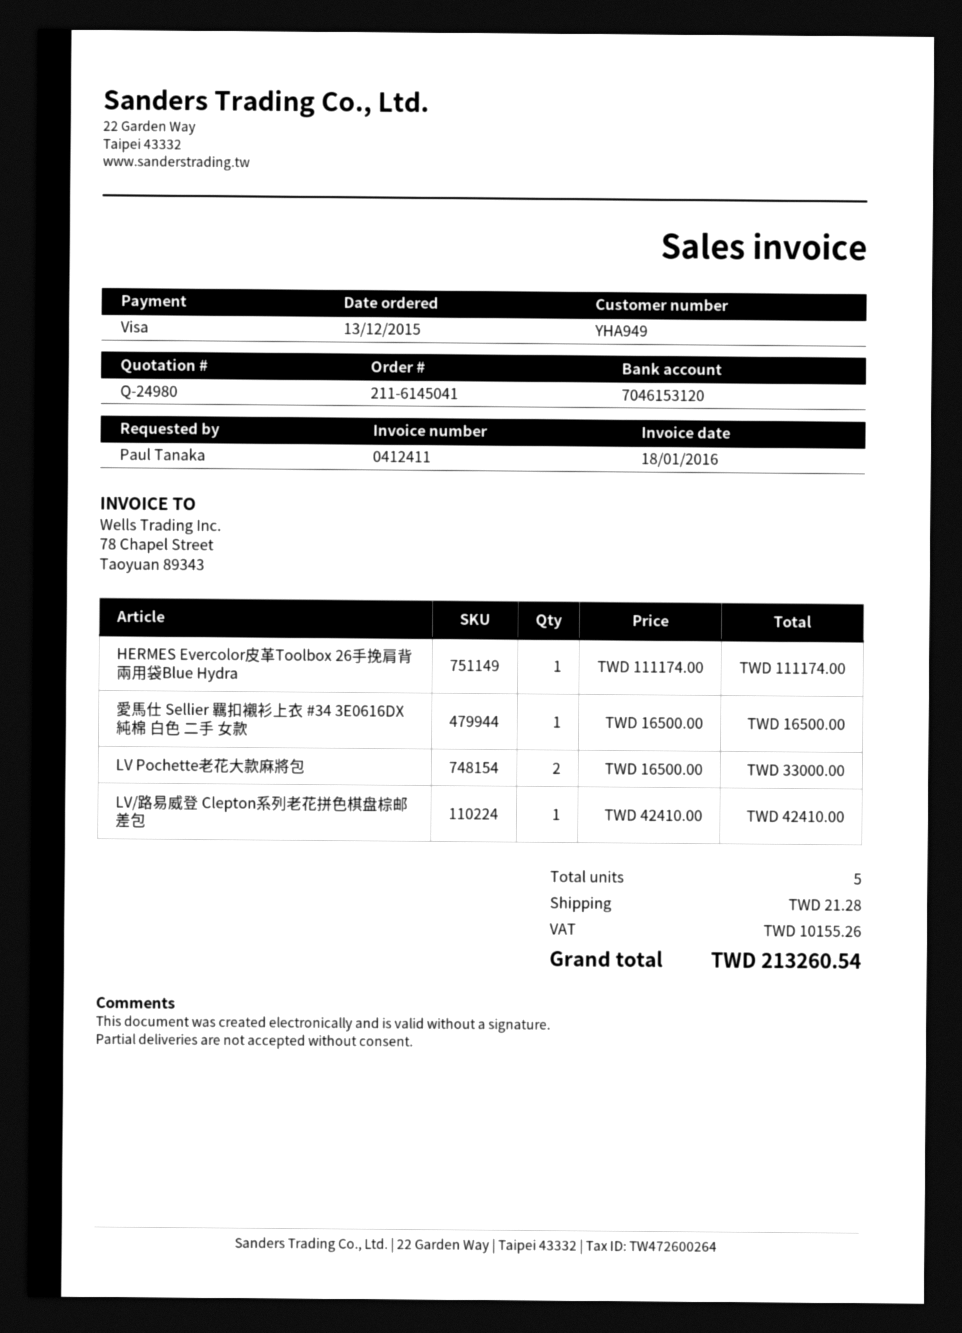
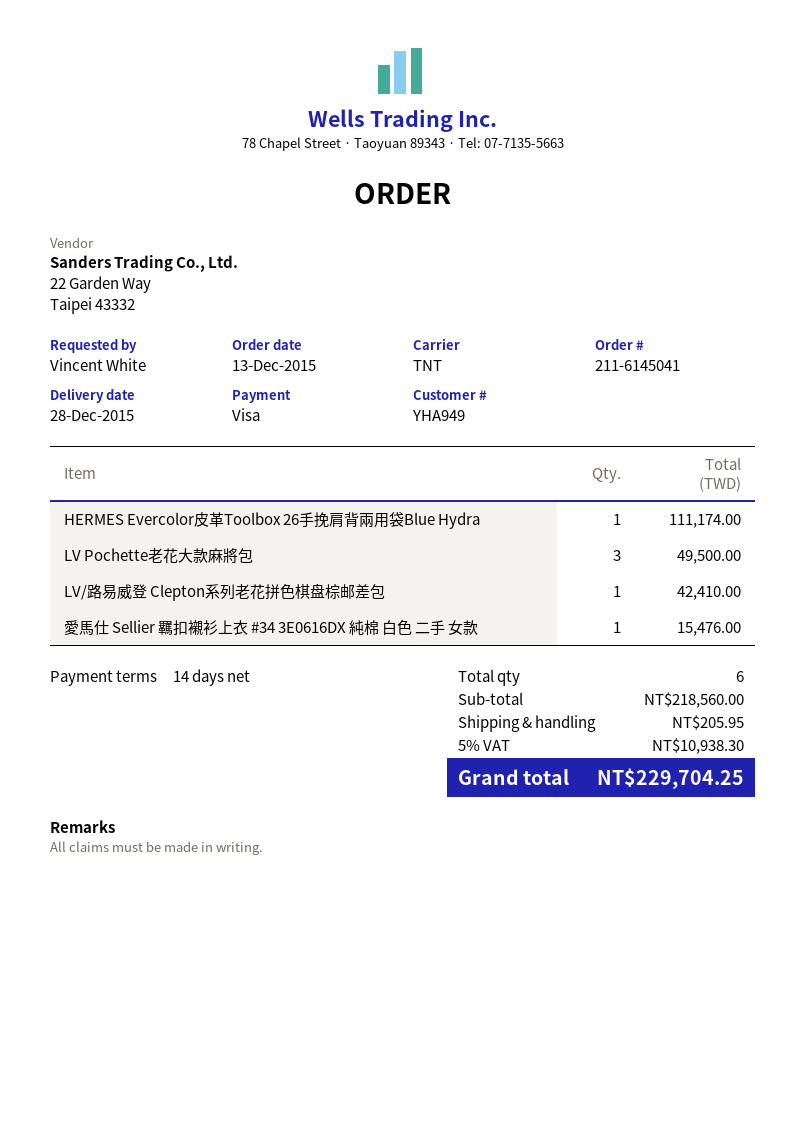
ordered by: Paul Tanaka -> Vincent White
愛馬仕 Sellier 羈扣襯衫上衣 #34 3E0616DX 純棉 白色 二手 女款: 1 for 16500.00 -> 1 for 15476.00
LV Pochette老花大款麻將包: 2 for 33000.00 -> 3 for 49500.00
total quantity: 5 -> 6
shipping: 21.28 -> 205.95
tax: 10155.26 -> 10938.30
total: 213260.54 -> 229704.25

